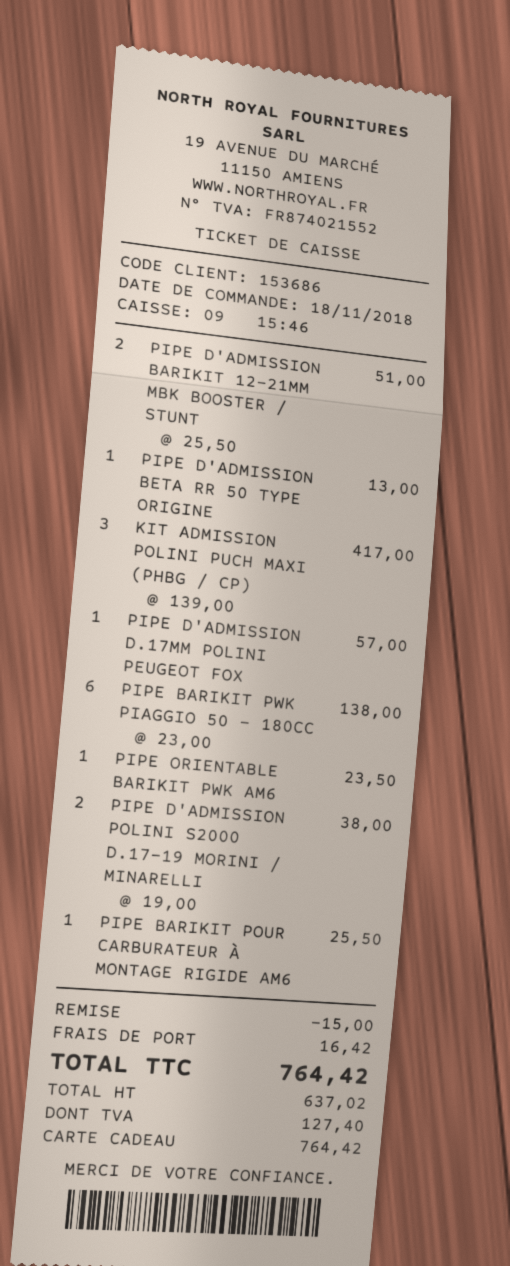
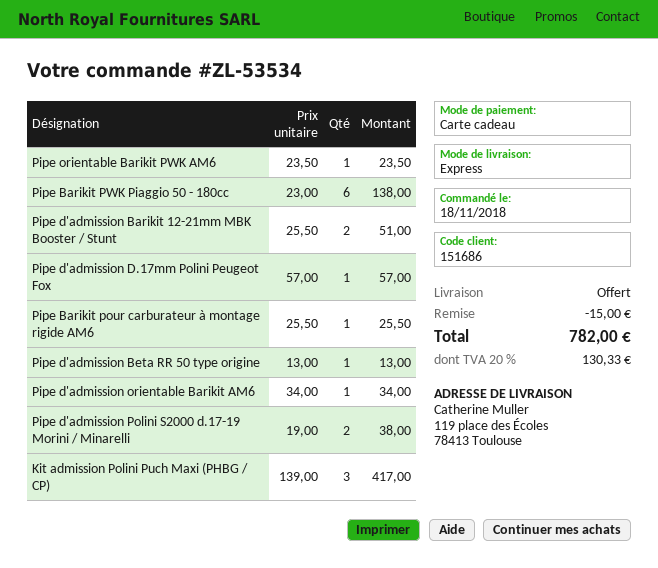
customer number: 153686 -> 151686
Pipe d'admission orientable Barikit AM6: none -> 1 x 34.00 = 34.00
shipping: 16.42 -> 0.00
tax: 127.40 -> 130.33
total: 764.42 -> 782.00

